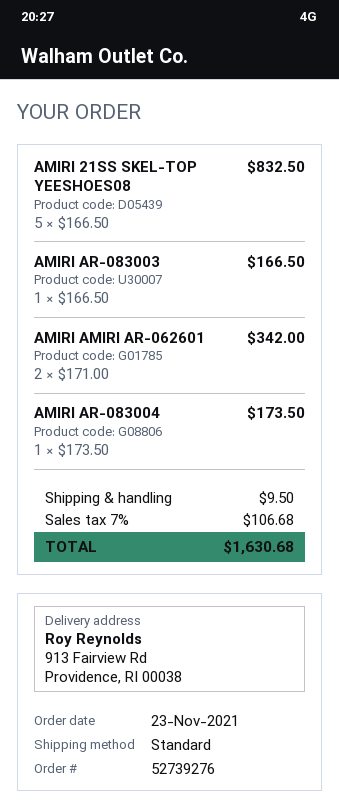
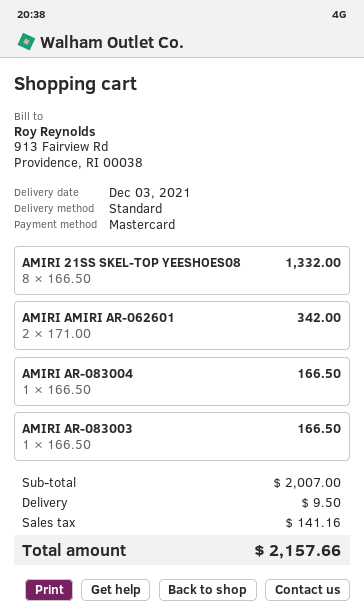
AMIRI 21SS SKEL-TOP YEESHOES08: 5 x 166.50 = 832.50 -> 8 x 166.50 = 1332.00
AMIRI AR-083004: 1 x 173.50 = 173.50 -> 1 x 166.50 = 166.50
tax: 106.68 -> 141.16
total: 1630.68 -> 2157.66

